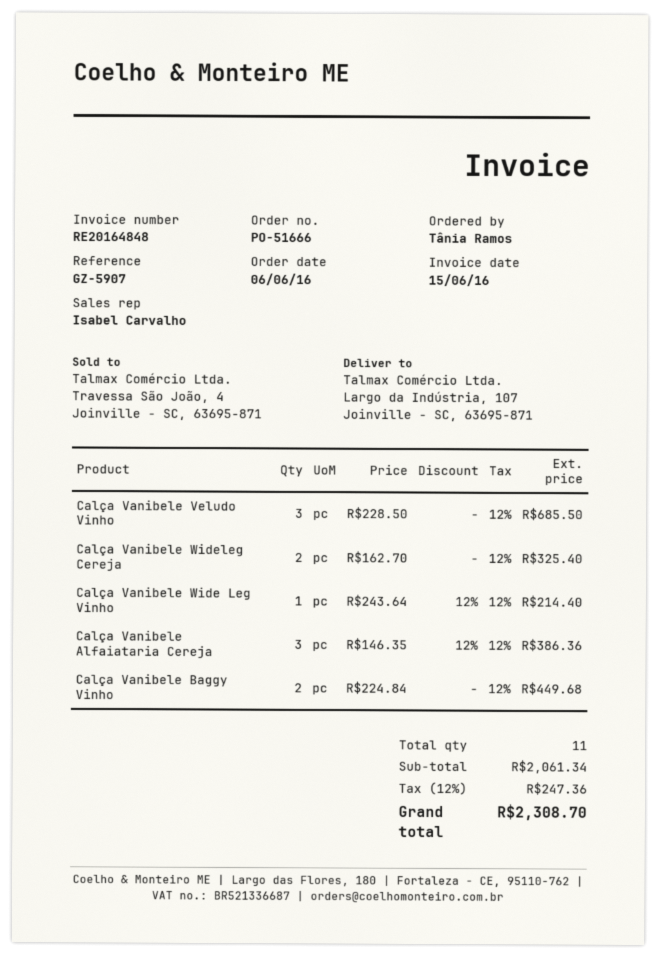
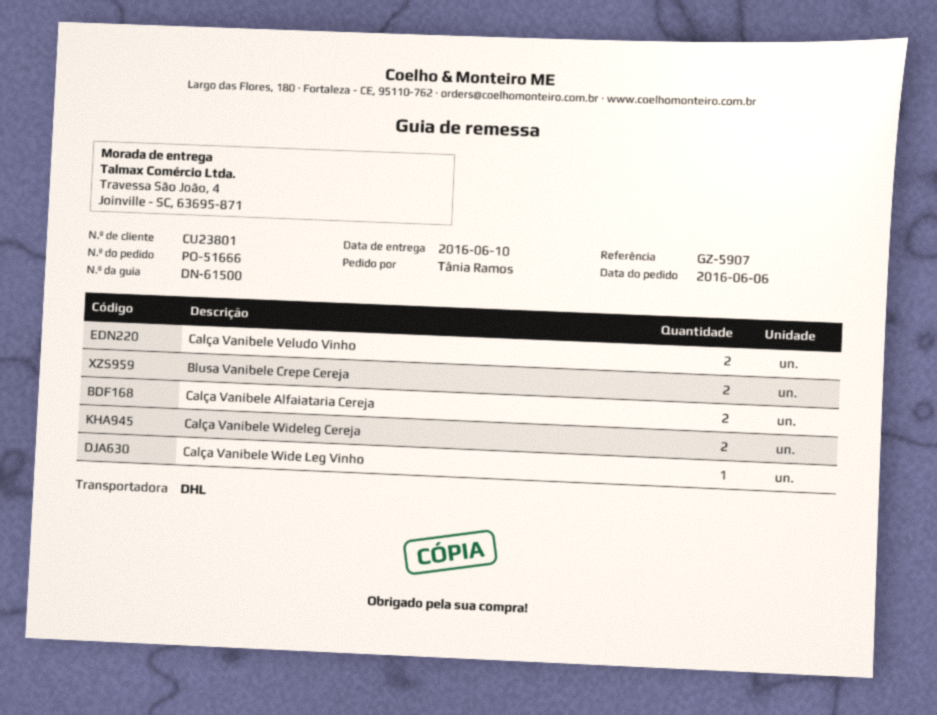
ship to: Largo da Indústria, 107, Joinville - SC, 63695-871 -> Travessa São João, 4, Joinville - SC, 63695-871
Calça Vanibele Veludo Vinho: 3 -> 2
Calça Vanibele Alfaiataria Cereja: 3 -> 2
Calça Vanibele Baggy Vinho: 2 -> none
Blusa Vanibele Crepe Cereja: none -> 2

